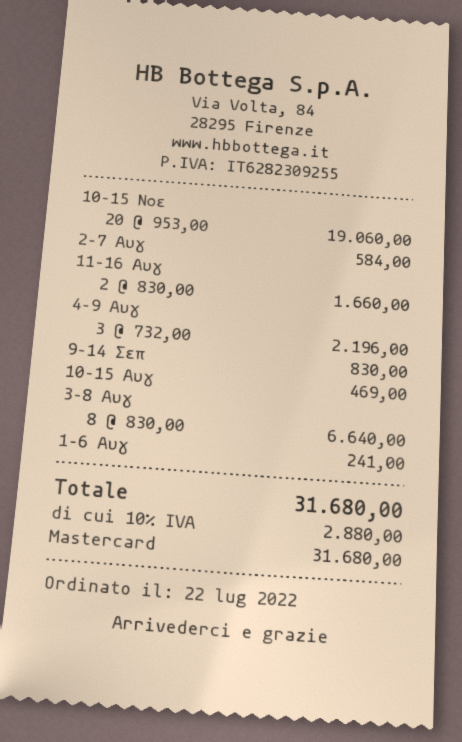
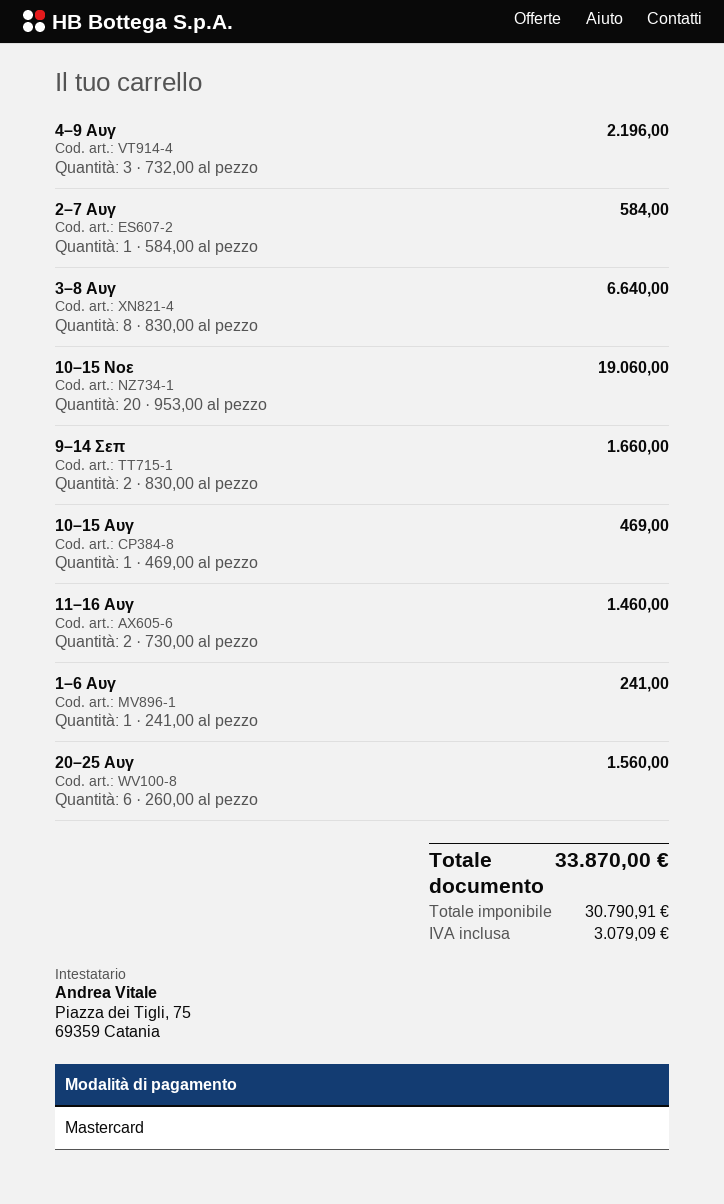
11–16 Αυγ: 2 x 830.00 = 1660.00 -> 2 x 730.00 = 1460.00
9–14 Σεπ: 1 x 830.00 = 830.00 -> 2 x 830.00 = 1660.00
20–25 Αυγ: none -> 6 x 260.00 = 1560.00
tax: 2880.00 -> 3079.09
total: 31680.00 -> 33870.00

